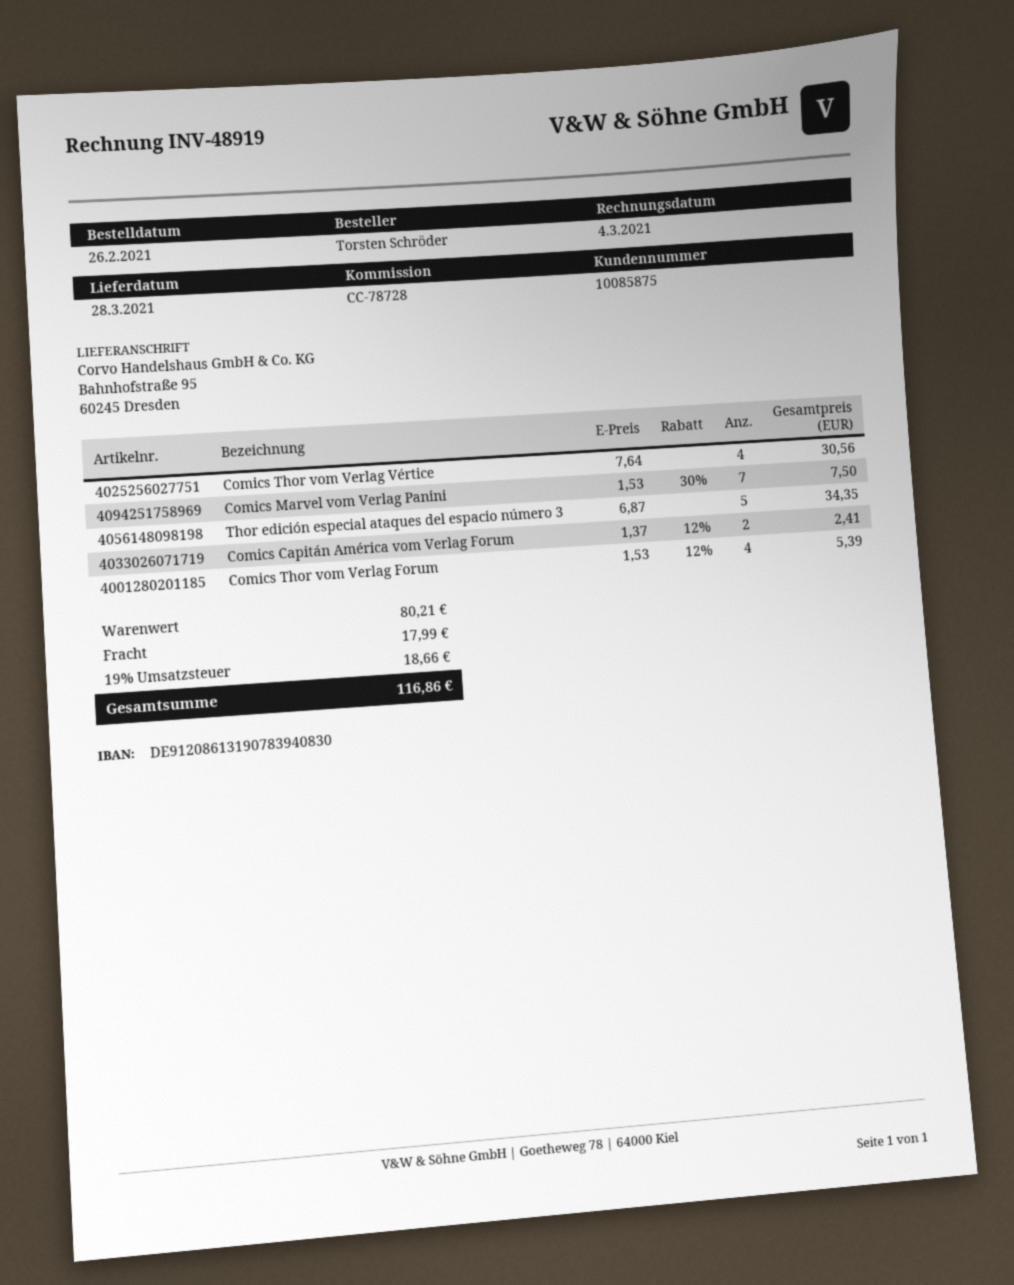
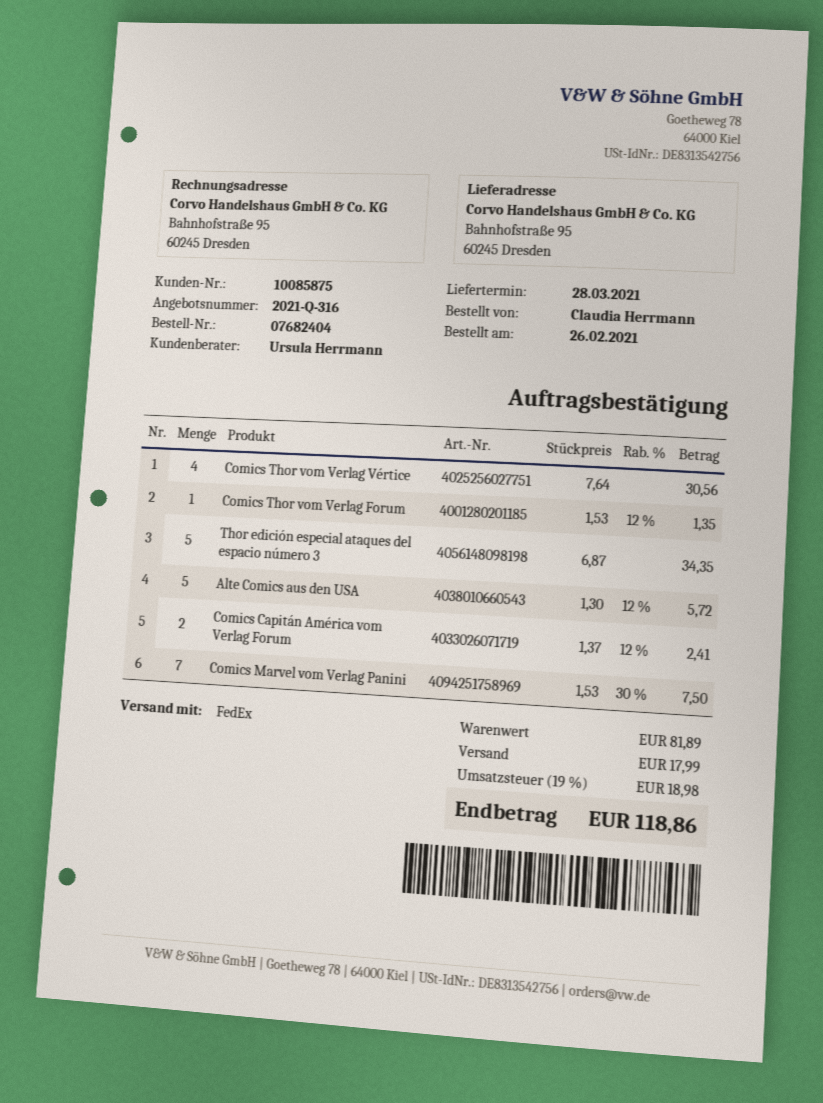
ordered by: Torsten Schröder -> Claudia Herrmann
Comics Thor vom Verlag Forum: 4 x 1.53 - 12% = 5.39 -> 1 x 1.53 - 12% = 1.35
Alte Comics aus den USA: none -> 5 x 1.30 - 12% = 5.72
subtotal: 80.21 -> 81.89
tax: 19% = 18.66 -> 19% = 18.98
total: 116.86 -> 118.86

